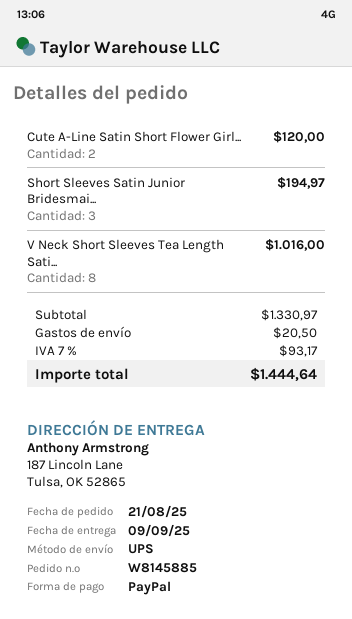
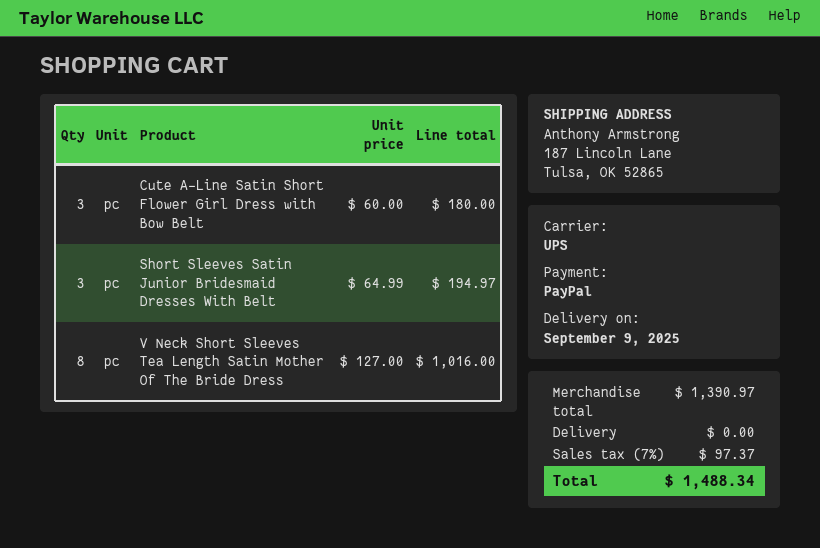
Cute A-Line Satin Short Flower Girl...: 2 for 120.00 -> 3 for 180.00
subtotal: 1330.97 -> 1390.97
shipping: 20.50 -> 0.00
tax: 7% = 93.17 -> 7% = 97.37
total: 1444.64 -> 1488.34

